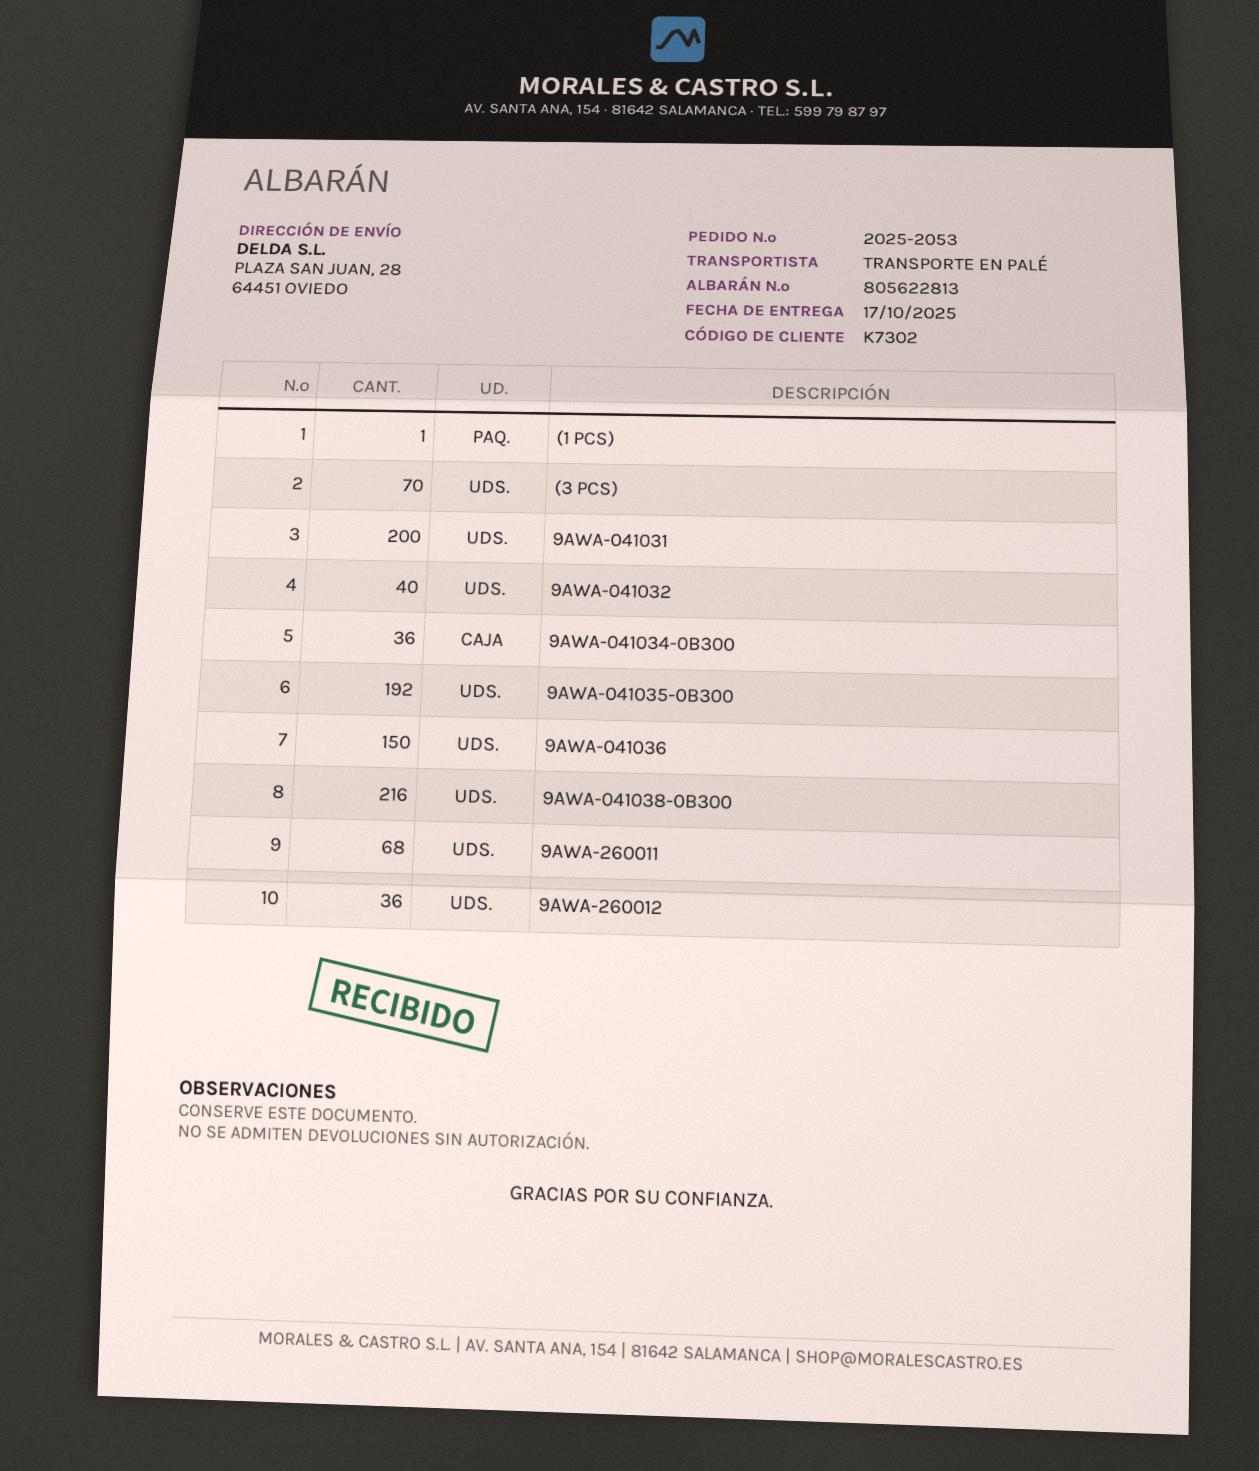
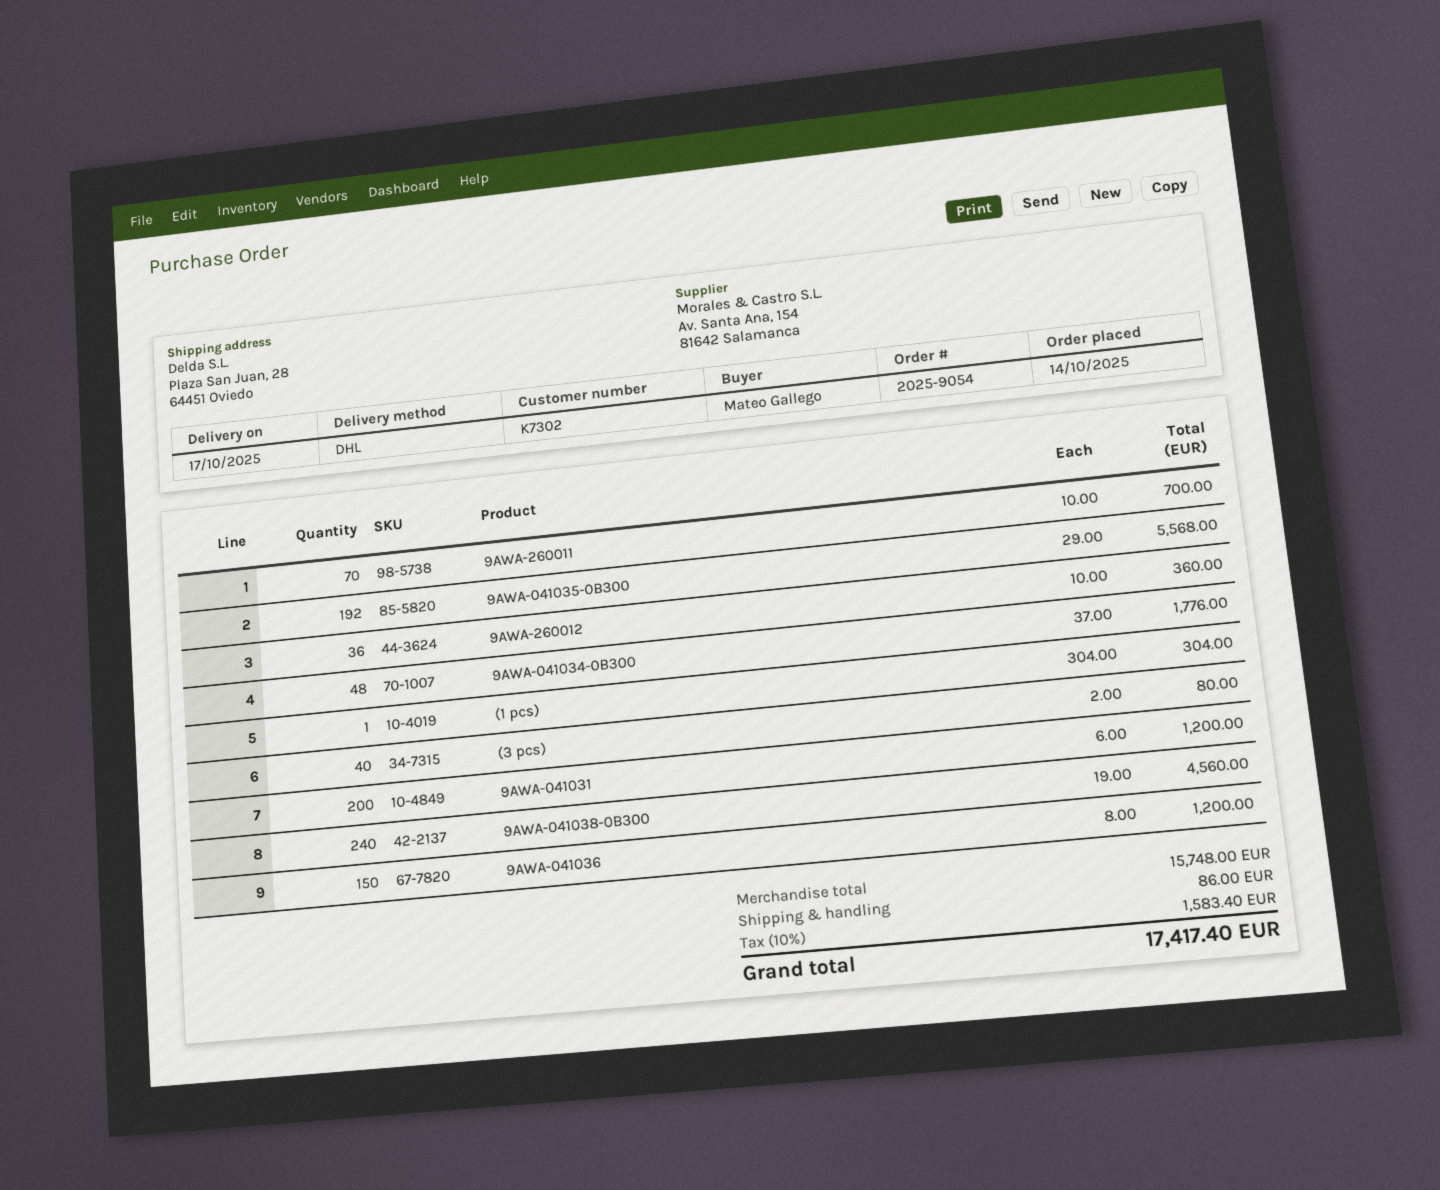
order number: 2025-2053 -> 2025-9054
shipping method: pallet freight -> DHL
(3 PCS): 70 -> 40
9AWA-041032: 40 -> none
9AWA-041034-0B300: 36 -> 48
9AWA-041038-0B300: 216 -> 240
9AWA-260011: 68 -> 70

